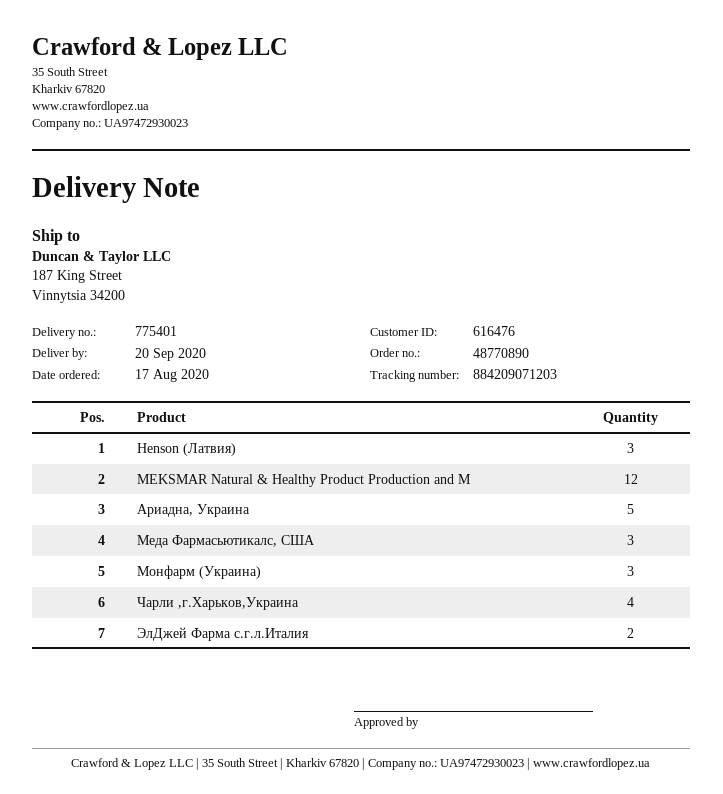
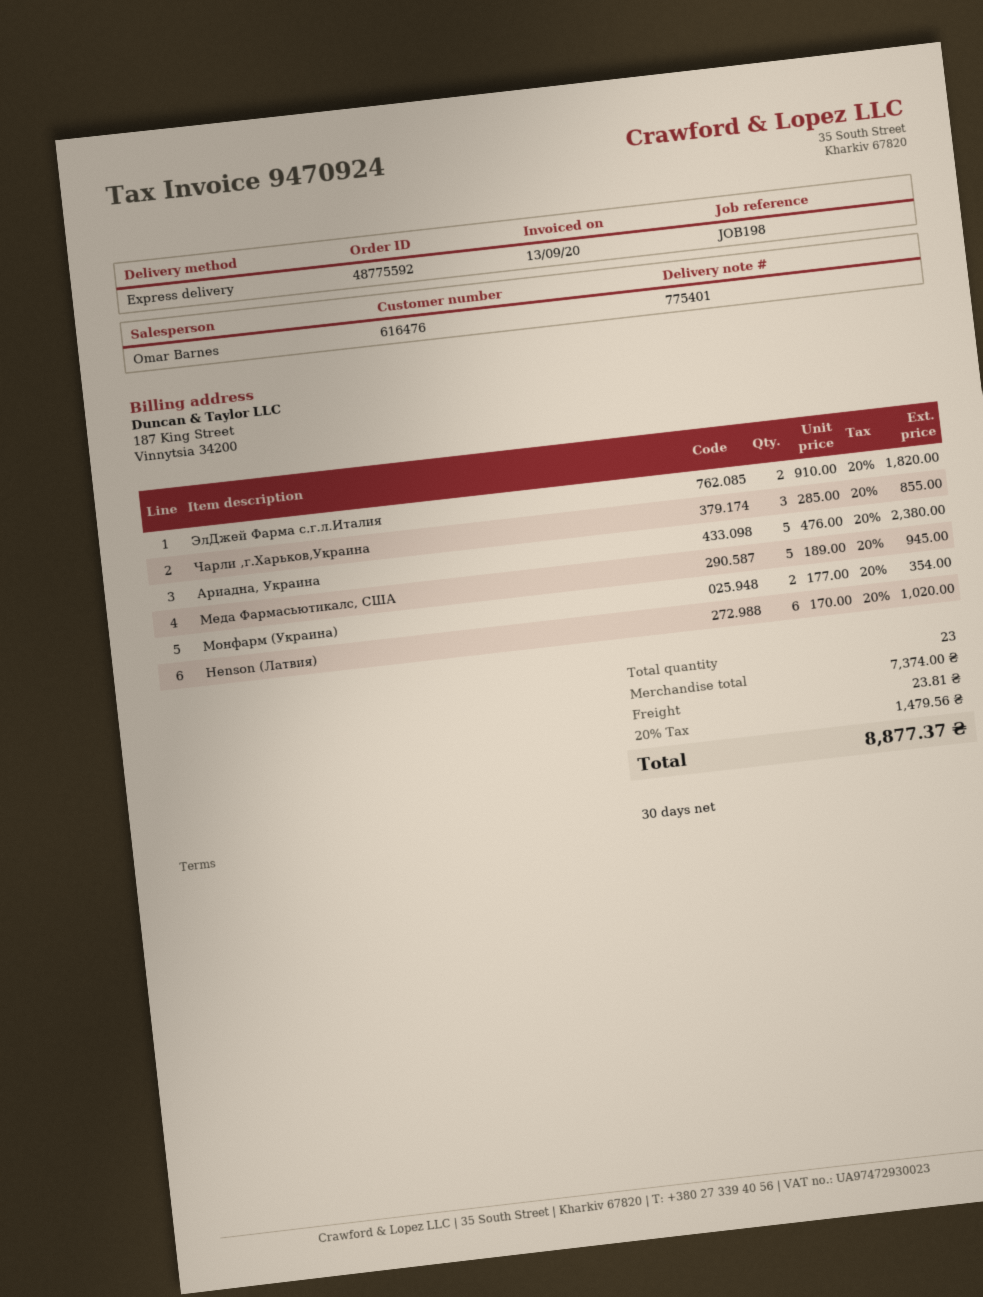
order number: 48770890 -> 48775592
Henson (Латвия): 3 -> 6
MEKSMAR Natural & Healthy Product Production and M: 12 -> none
Меда Фармасьютикалс, США: 3 -> 5
Монфарм (Украина): 3 -> 2
Чарли ,г.Харьков,Украина: 4 -> 3

